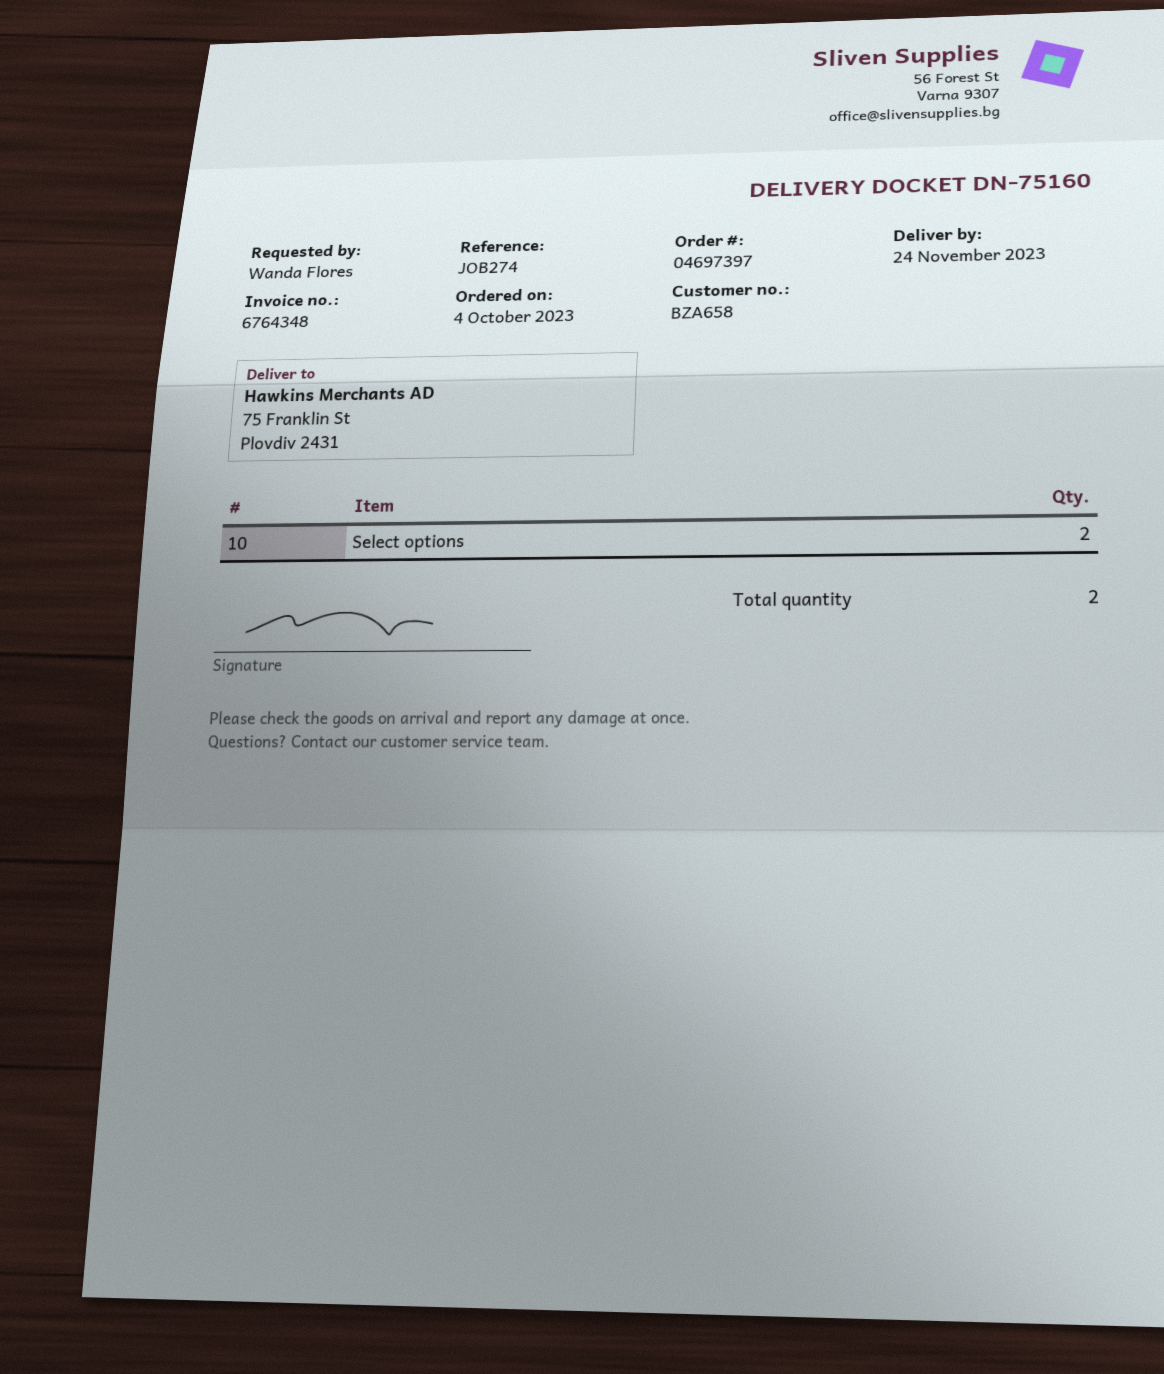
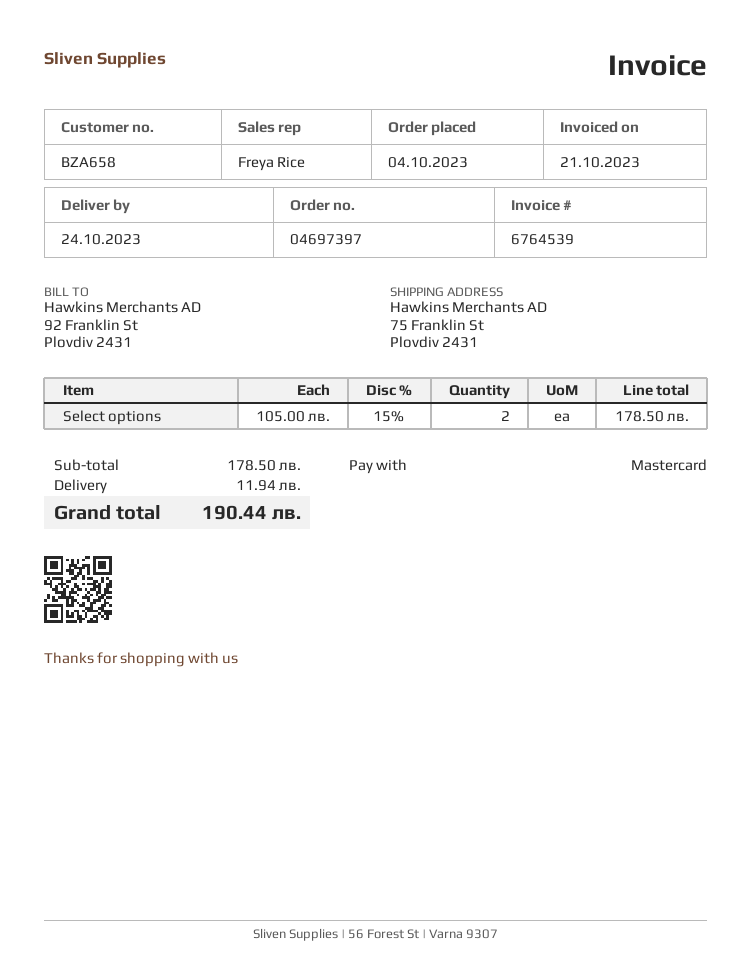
delivery date: 2023-11-24 -> 2023-10-24
invoice number: 6764348 -> 6764539

